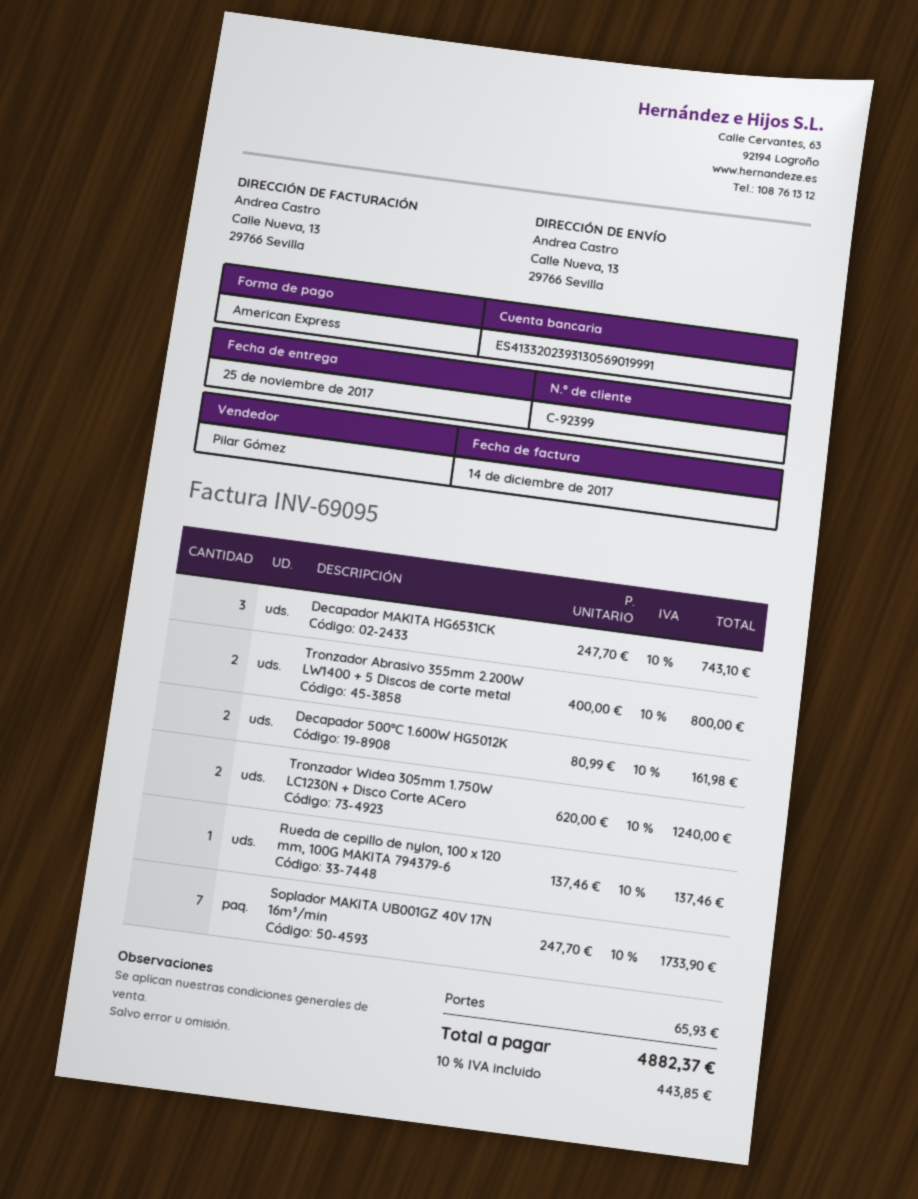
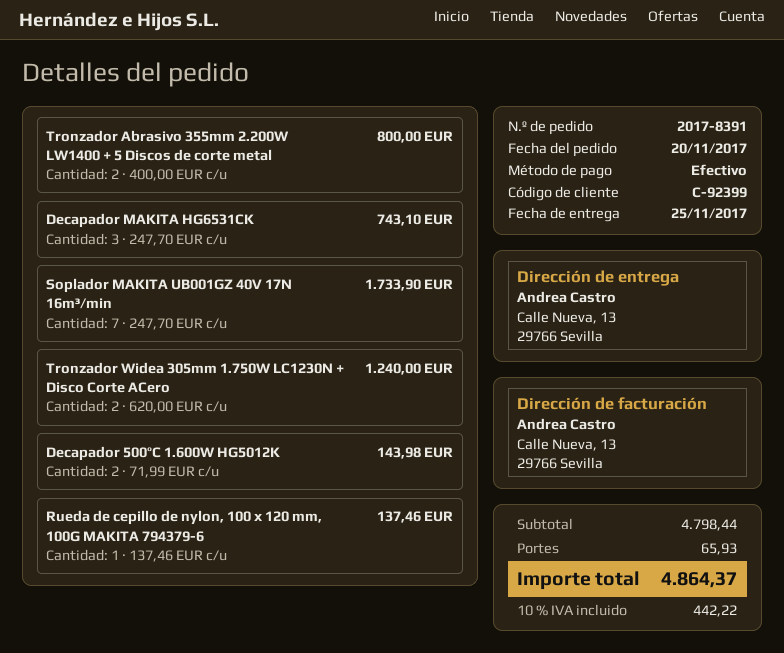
payment method: American Express -> cash
Decapador 500ºC 1.600W HG5012K: 2 x 80.99 = 161.98 -> 2 x 71.99 = 143.98
tax: 10% = 443.85 -> 10% = 442.22
total: 4882.37 -> 4864.37

